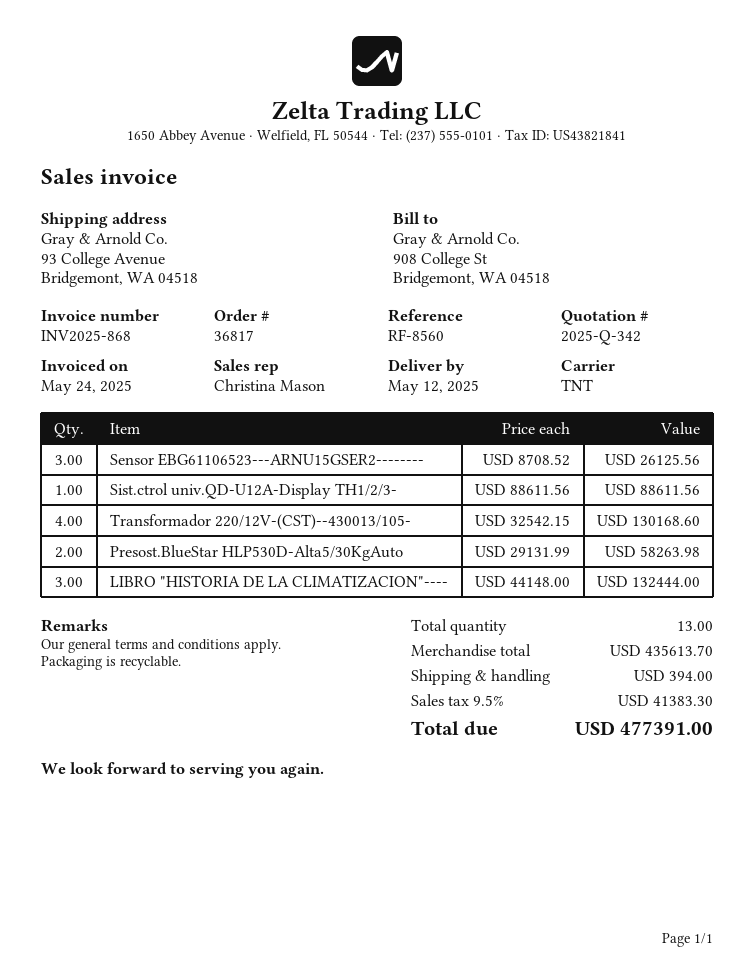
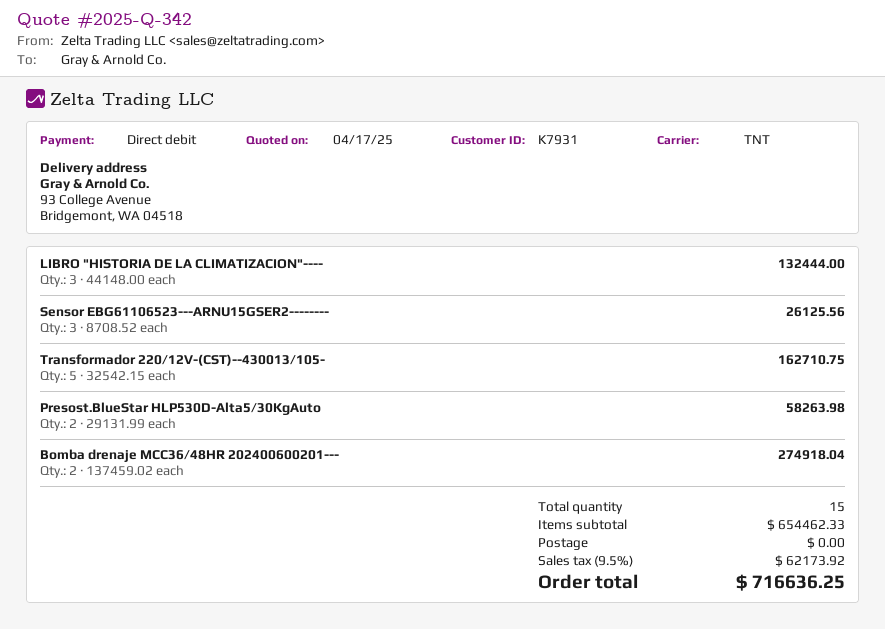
Sist.ctrol univ.QD-U12A-Display TH1/2/3-: 1 x 88611.56 = 88611.56 -> none
Transformador 220/12V-(CST)--430013/105-: 4 x 32542.15 = 130168.60 -> 5 x 32542.15 = 162710.75
Bomba drenaje MCC36/48HR 202400600201---: none -> 2 x 137459.02 = 274918.04
total quantity: 13 -> 15
subtotal: 435613.70 -> 654462.33
shipping: 394.00 -> 0.00
tax: 9.5% = 41383.30 -> 9.5% = 62173.92
total: 477391.00 -> 716636.25

